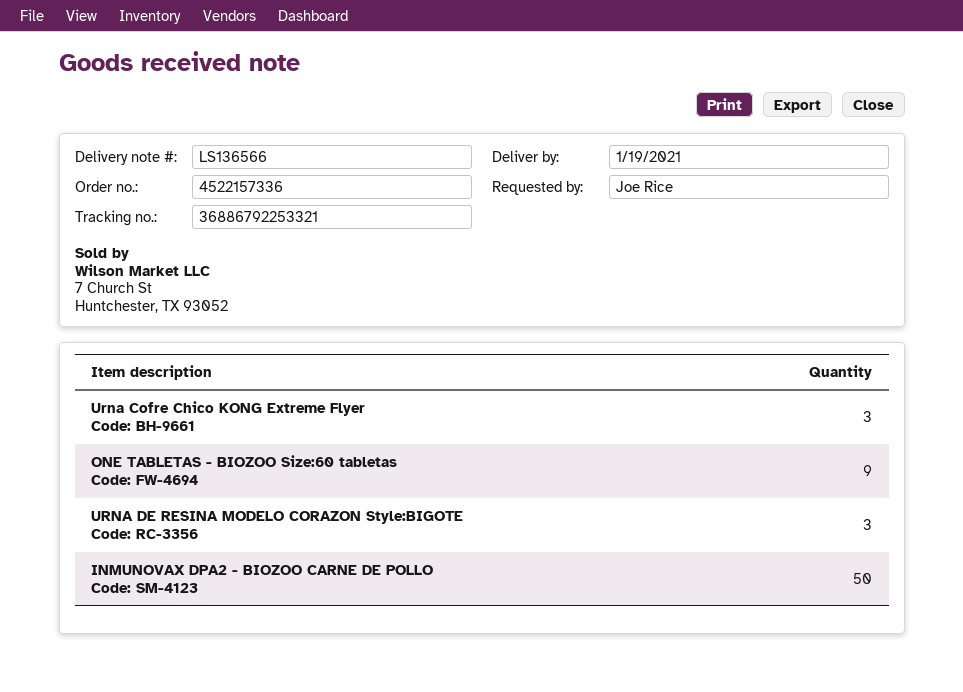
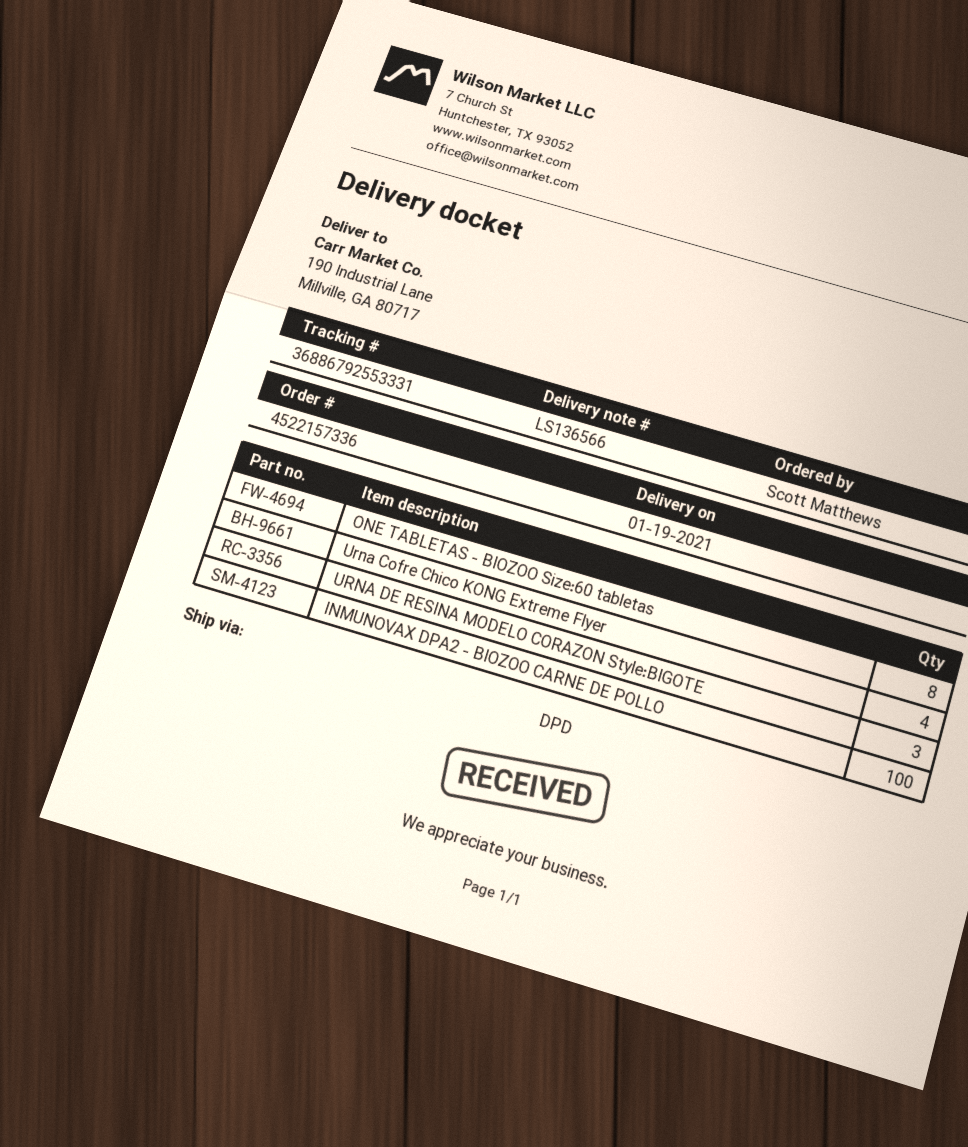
ordered by: Joe Rice -> Scott Matthews
tracking number: 36886792253321 -> 36886792553331
Urna Cofre Chico KONG Extreme Flyer: 3 -> 4
ONE TABLETAS - BIOZOO Size:60 tabletas: 9 -> 8
INMUNOVAX DPA2 - BIOZOO CARNE DE POLLO: 50 -> 100

